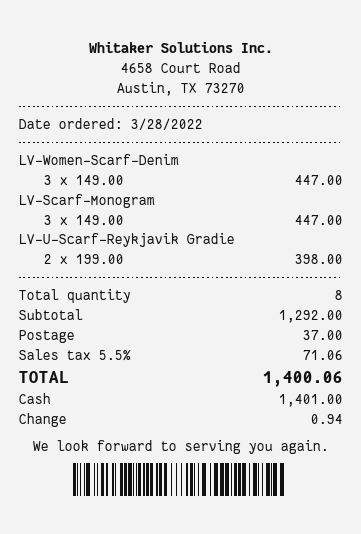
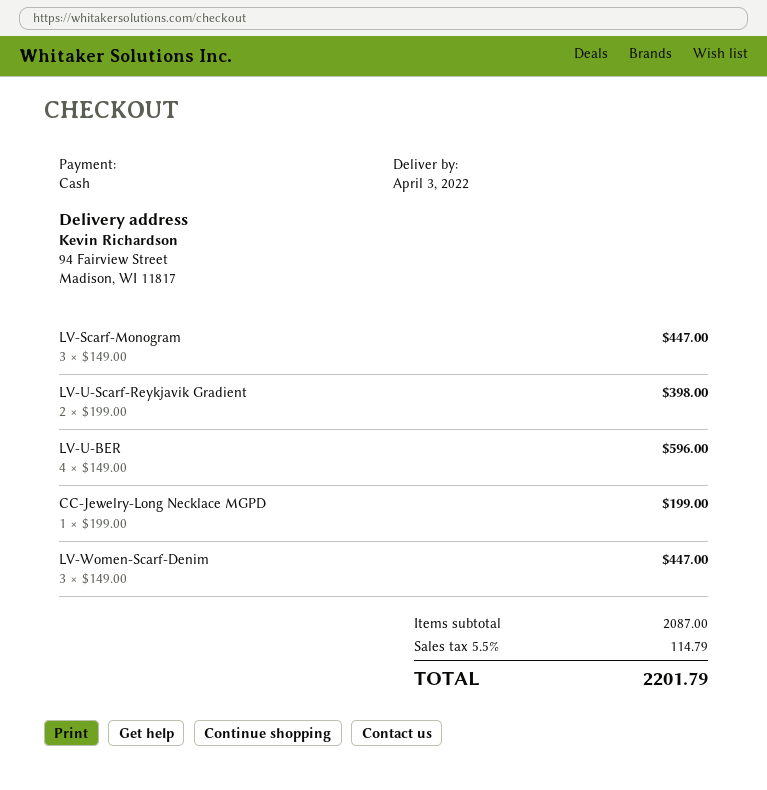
LV-U-BER: none -> 4 x 149.00 = 596.00
CC-Jewelry-Long Necklace MGPD: none -> 1 x 199.00 = 199.00
subtotal: 1292.00 -> 2087.00
shipping: 37.00 -> none
tax: 5.5% = 71.06 -> 5.5% = 114.79
total: 1400.06 -> 2201.79

